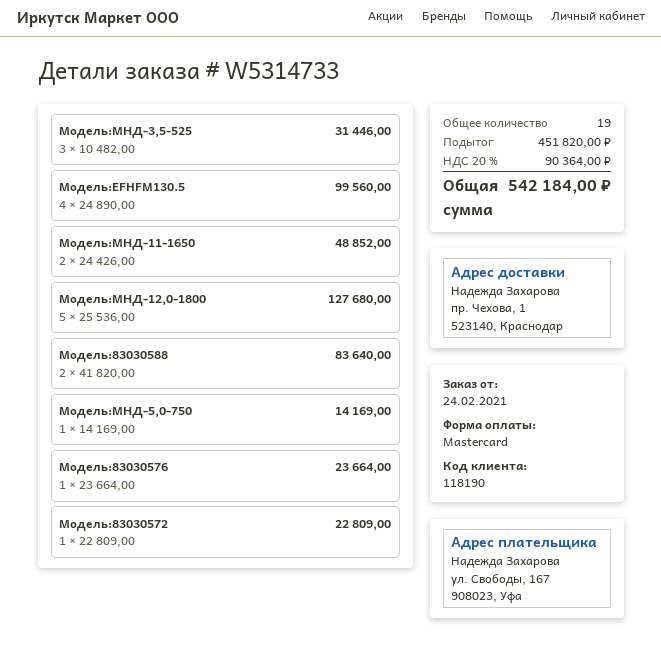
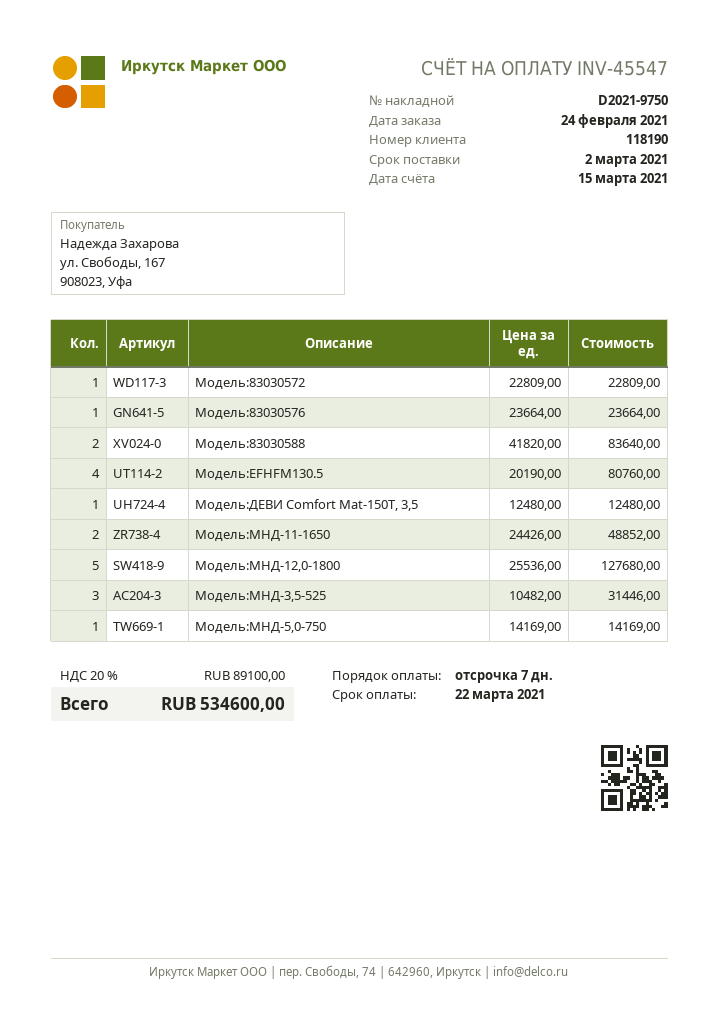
Модель:EFHFM130.5: 4 x 24890.00 = 99560.00 -> 4 x 20190.00 = 80760.00
Модель:ДЕВИ Comfort Mat-150T, 3,5: none -> 1 x 12480.00 = 12480.00
tax: 20% = 90364.00 -> 20% = 89100.00
total: 542184.00 -> 534600.00

